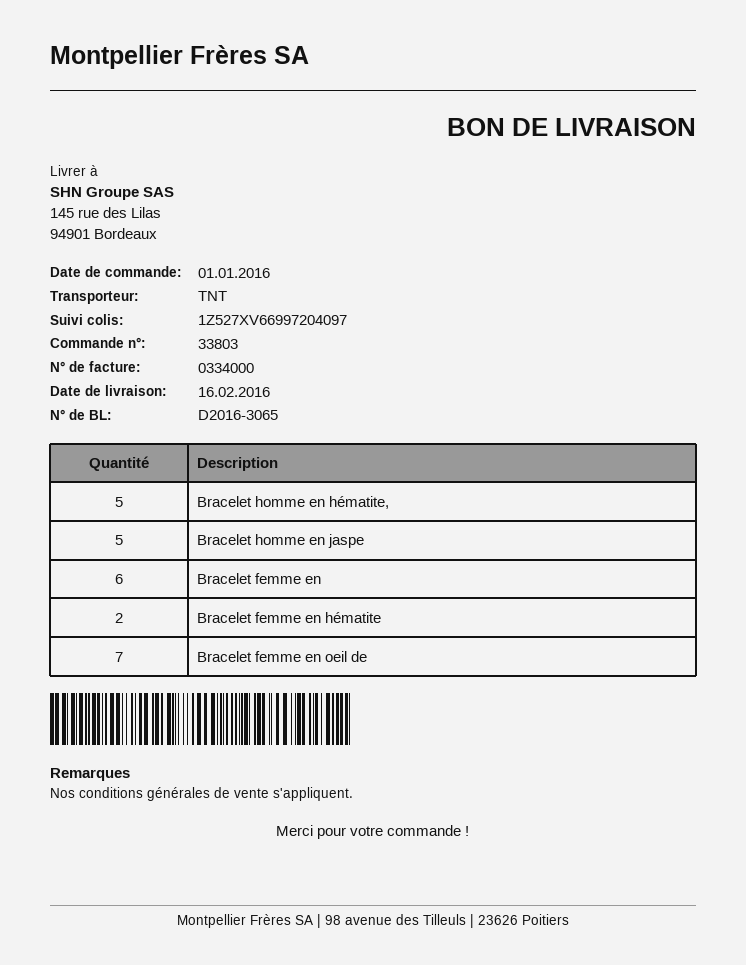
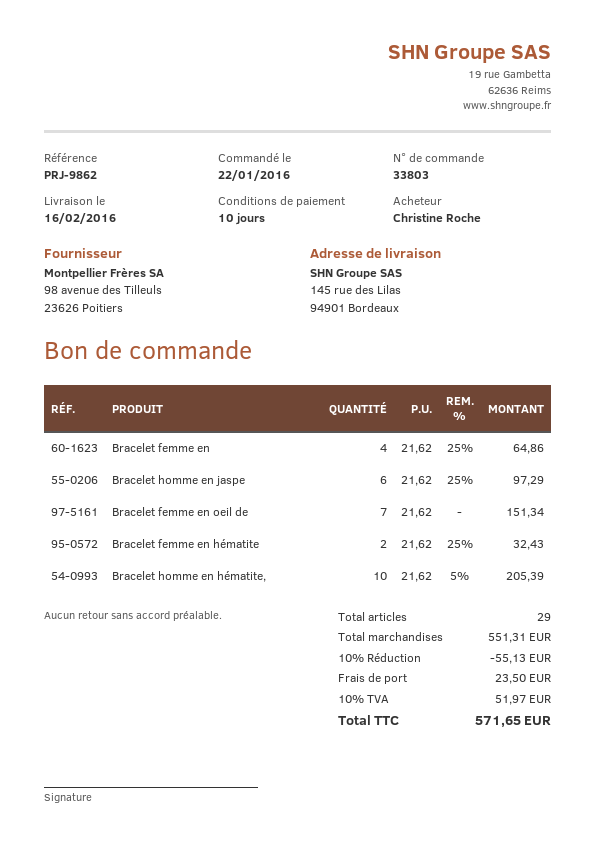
order date: 2016-01-01 -> 2016-01-22
Bracelet homme en hématite,: 5 -> 10
Bracelet homme en jaspe: 5 -> 6
Bracelet femme en: 6 -> 4

